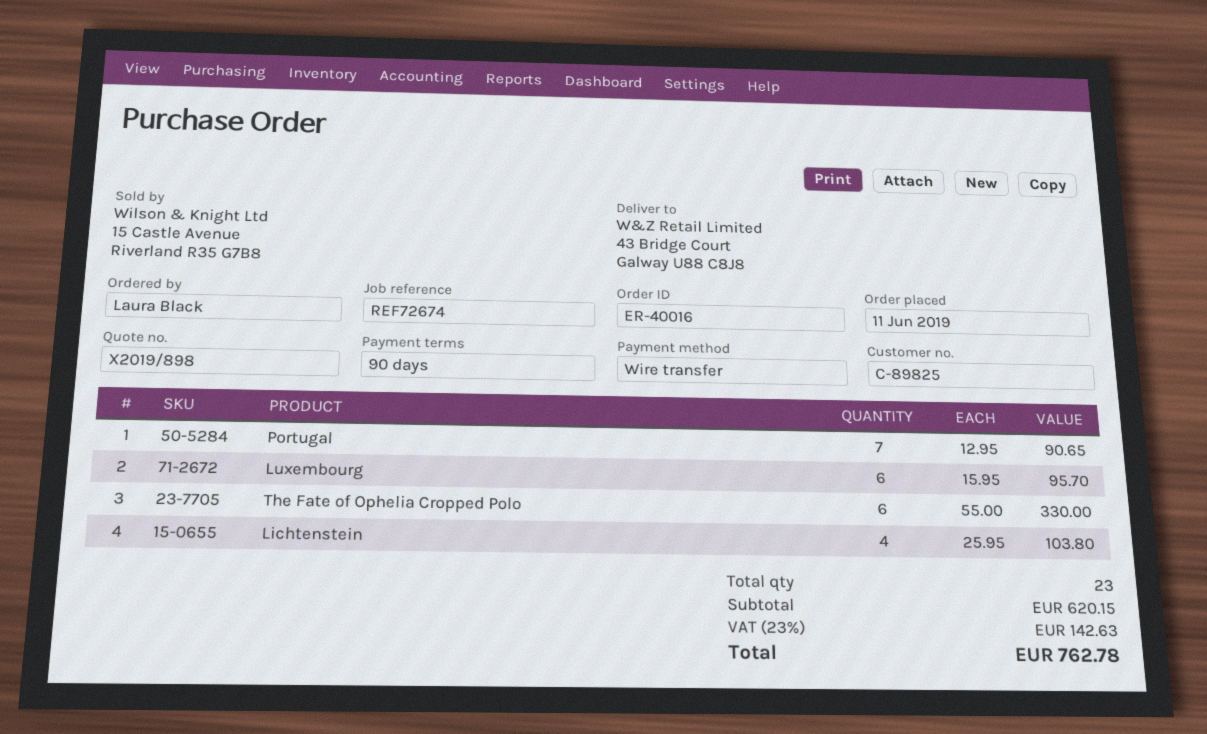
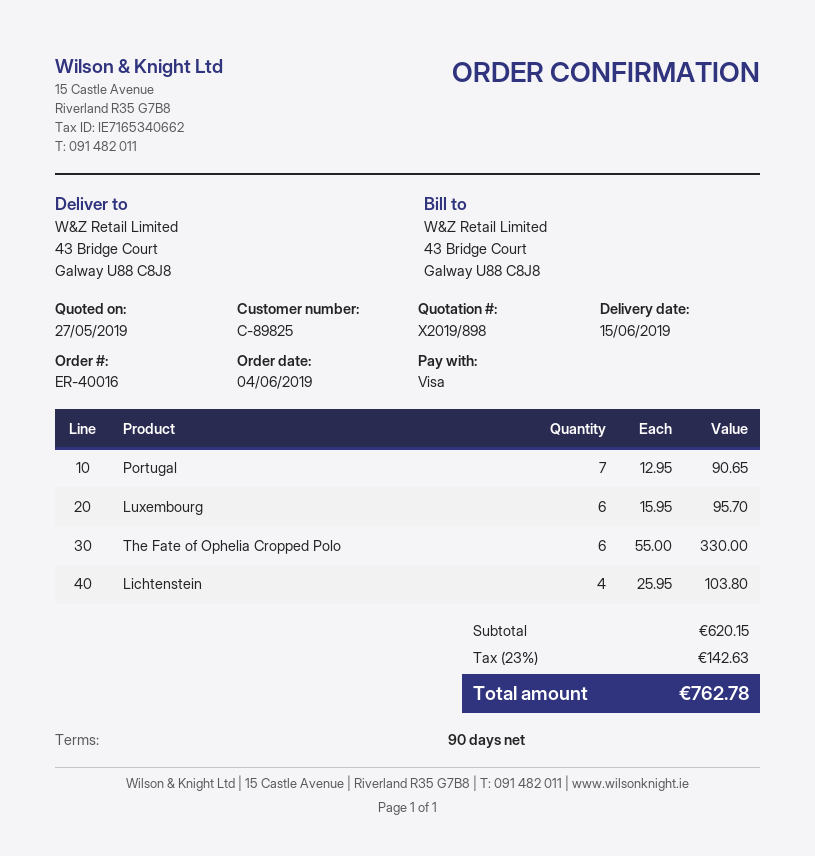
order date: 2019-06-11 -> 2019-06-04
payment method: bank transfer -> Visa

